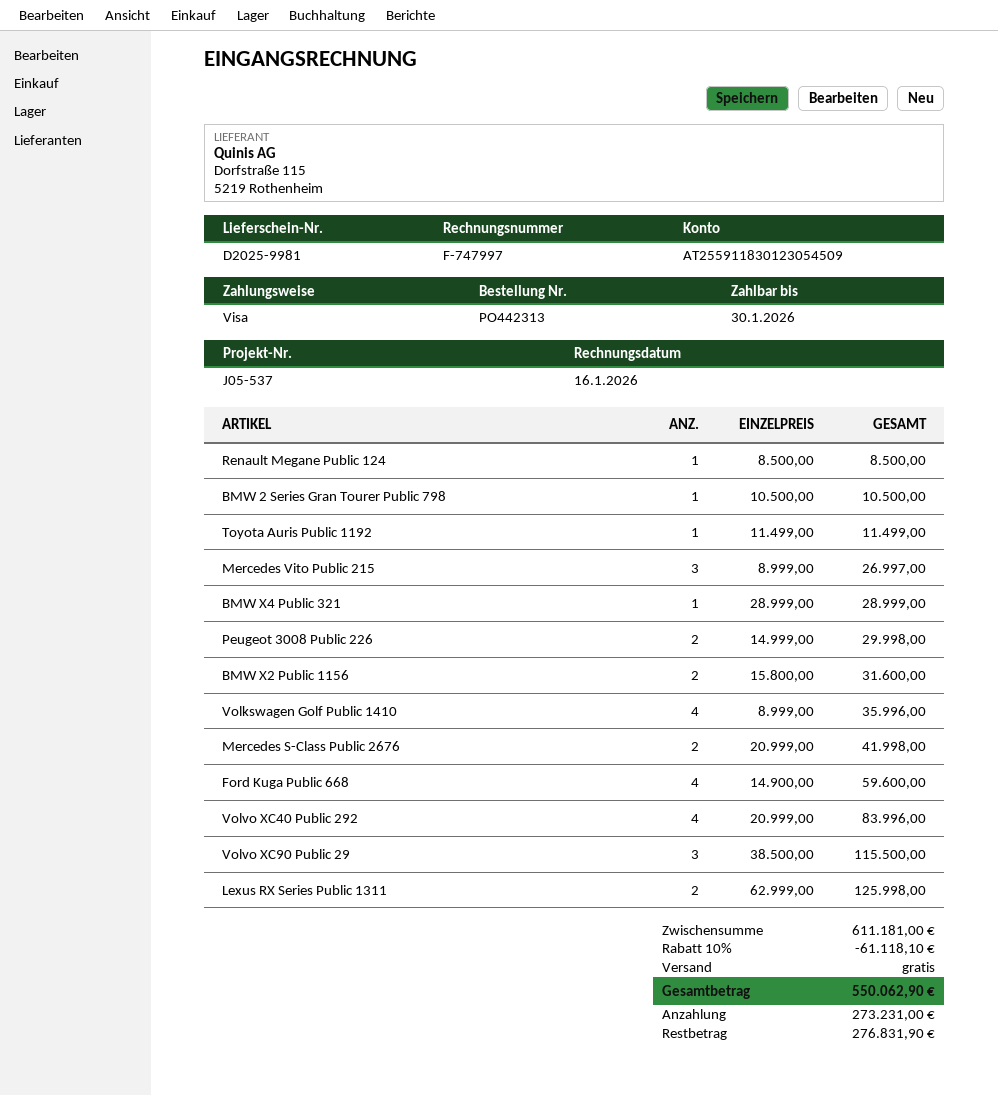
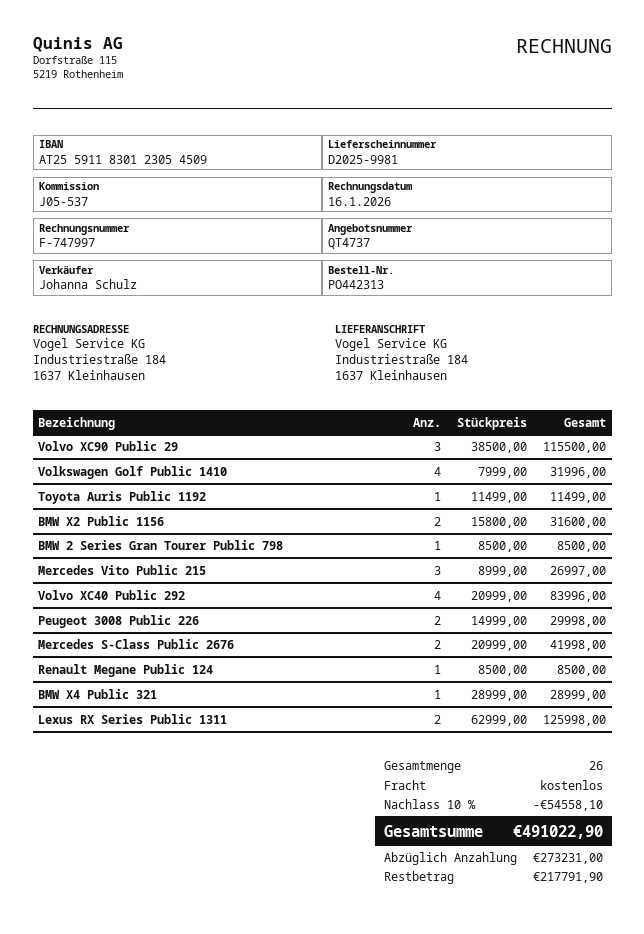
BMW 2 Series Gran Tourer Public 798: 1 x 10500.00 = 10500.00 -> 1 x 8500.00 = 8500.00
Volkswagen Golf Public 1410: 4 x 8999.00 = 35996.00 -> 4 x 7999.00 = 31996.00
Ford Kuga Public 668: 4 x 14900.00 = 59600.00 -> none
discount: 10% = 61118.10 -> 10% = 54558.10
total: 550062.90 -> 491022.90
balance: 276831.90 -> 217791.90

